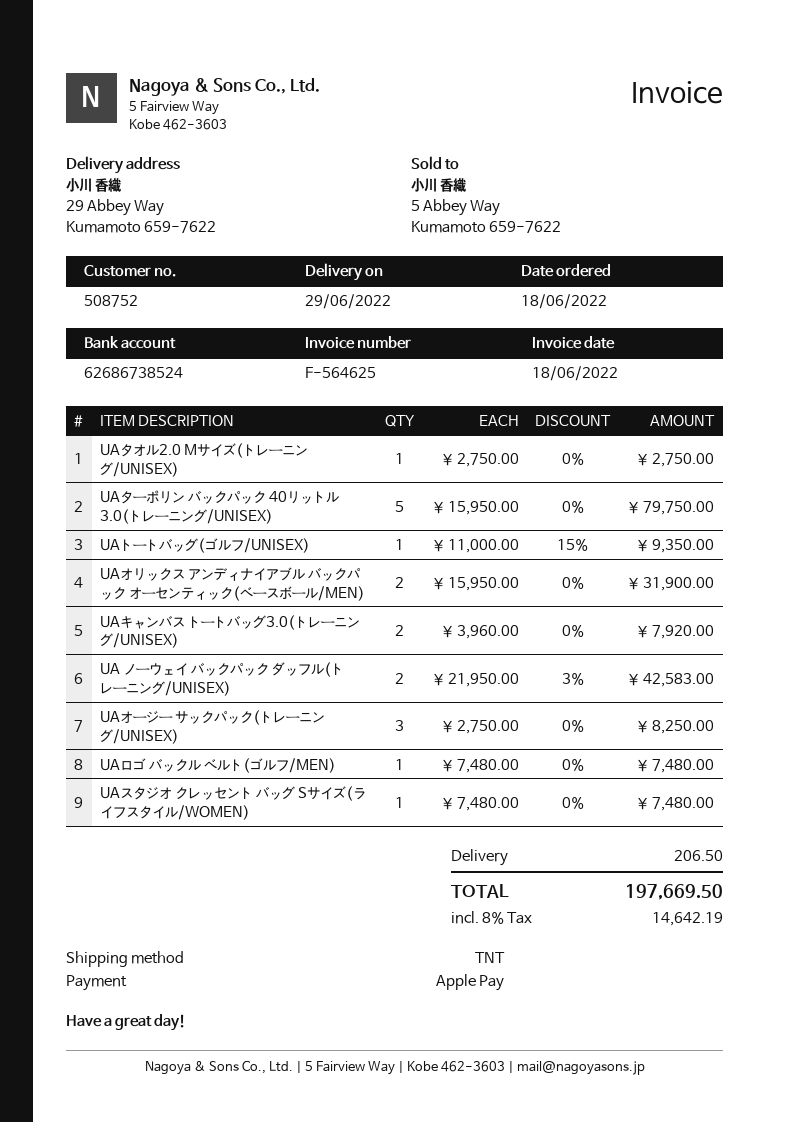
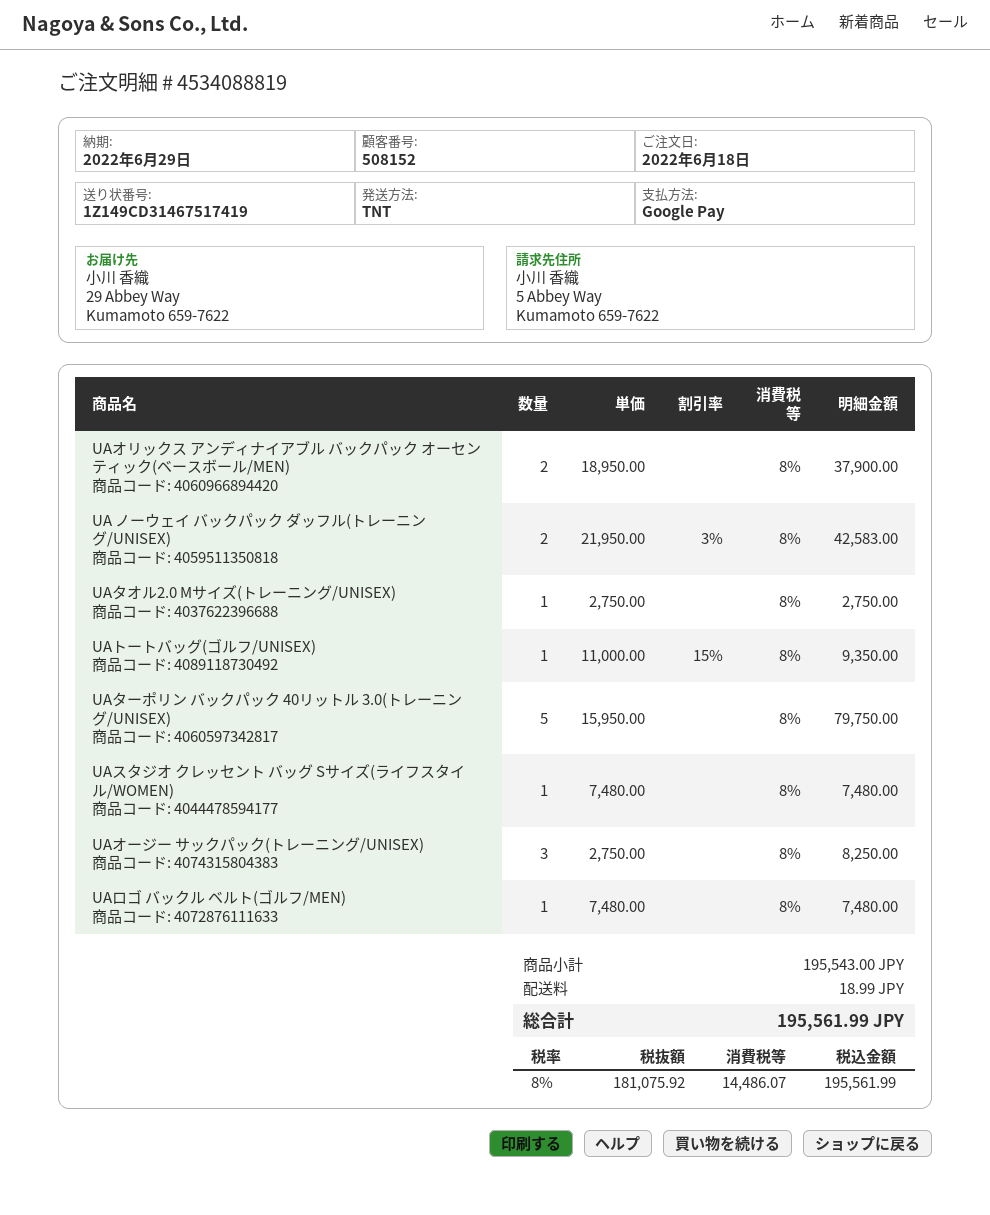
customer number: 508752 -> 508152
payment method: Apple Pay -> Google Pay
UAオリックス アンディナイアブル バックパック オーセンティック(ベースボール/MEN): 2 x 15950.00 = 31900.00 -> 2 x 18950.00 = 37900.00
UAキャンバス トートバッグ3.0(トレーニング/UNISEX): 2 x 3960.00 = 7920.00 -> none
shipping: 206.50 -> 18.99
tax: 8% = 14642.19 -> 8% = 14486.07
total: 197669.50 -> 195561.99

